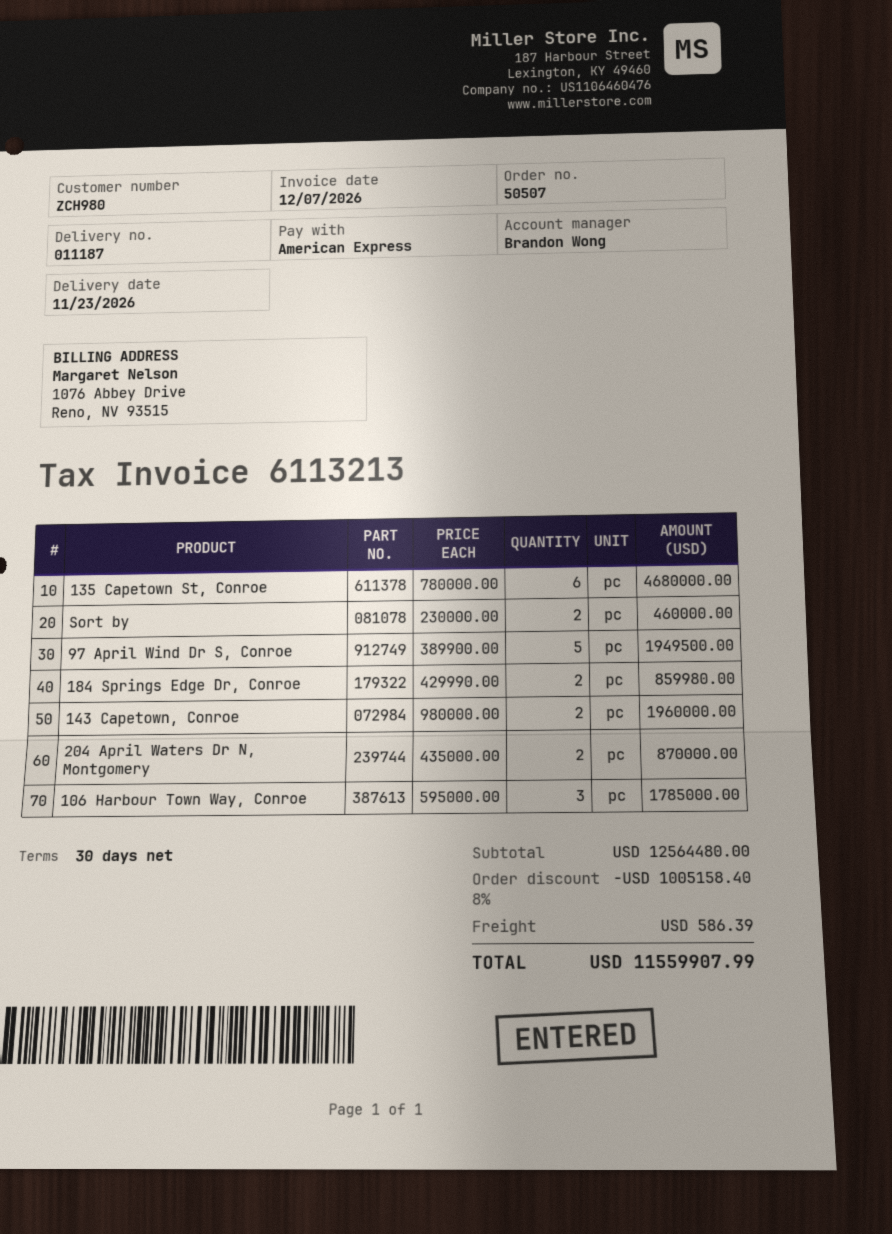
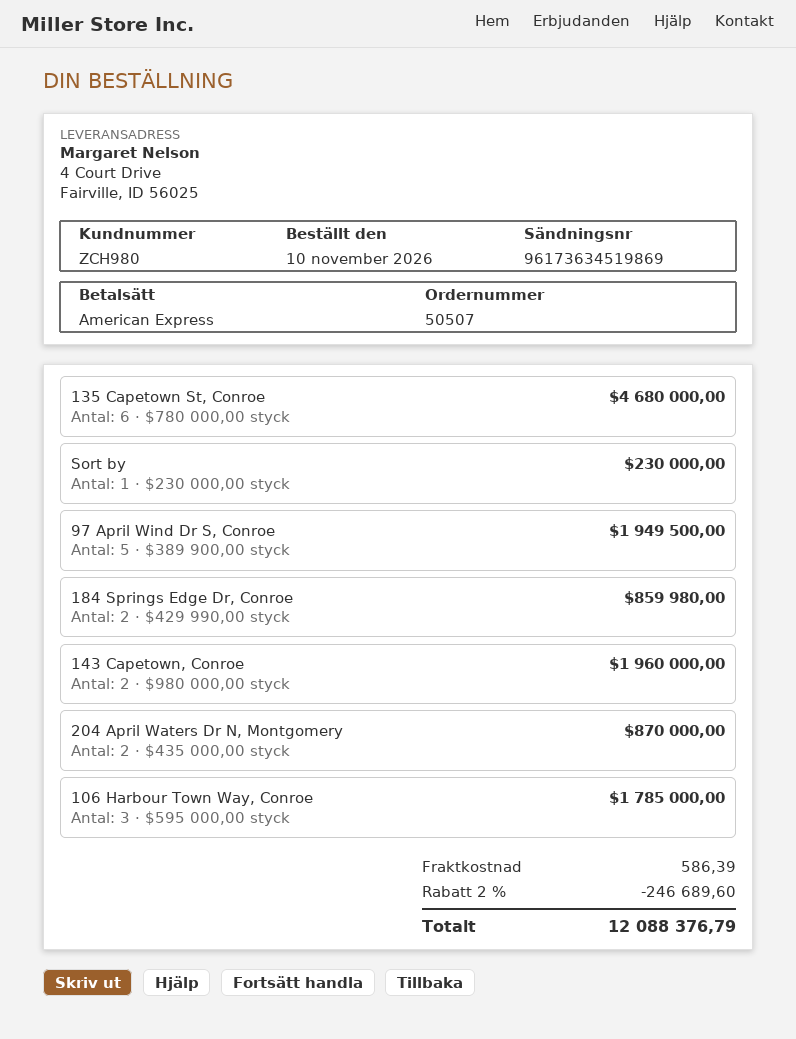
Sort by: 2 x 230000.00 = 460000.00 -> 1 x 230000.00 = 230000.00
discount: 8% = 1005158.40 -> 2% = 246689.60
total: 11559907.99 -> 12088376.79

